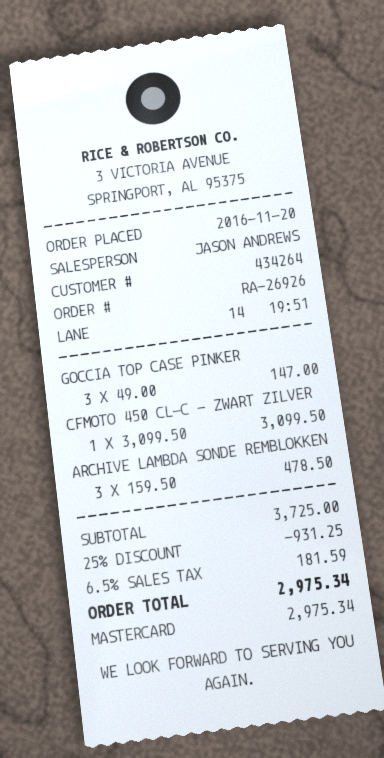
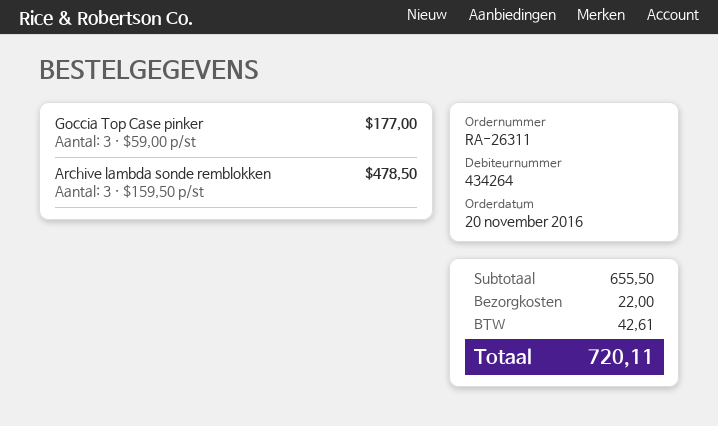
order number: RA-26926 -> RA-26311
GOCCIA TOP CASE PINKER: 3 x 49.00 = 147.00 -> 3 x 59.00 = 177.00
CFMOTO 450 CL-C - ZWART ZILVER: 1 x 3099.50 = 3099.50 -> none
subtotal: 3725.00 -> 655.50
discount: 25% = 931.25 -> none
shipping: none -> 22.00
tax: 181.59 -> 42.61
total: 2975.34 -> 720.11

